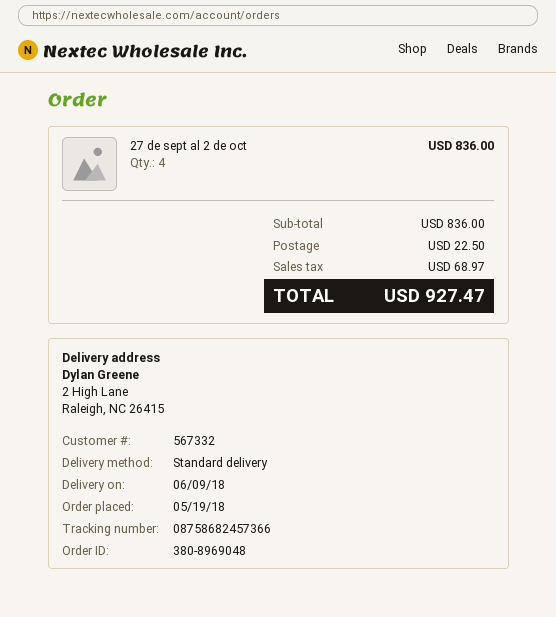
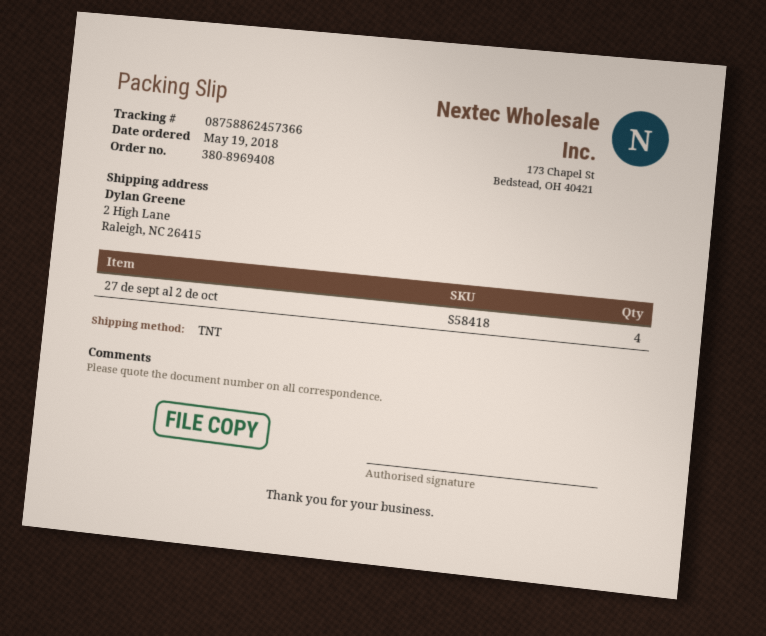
order number: 380-8969048 -> 380-8969408
shipping method: standard -> TNT
tracking number: 08758682457366 -> 08758862457366

